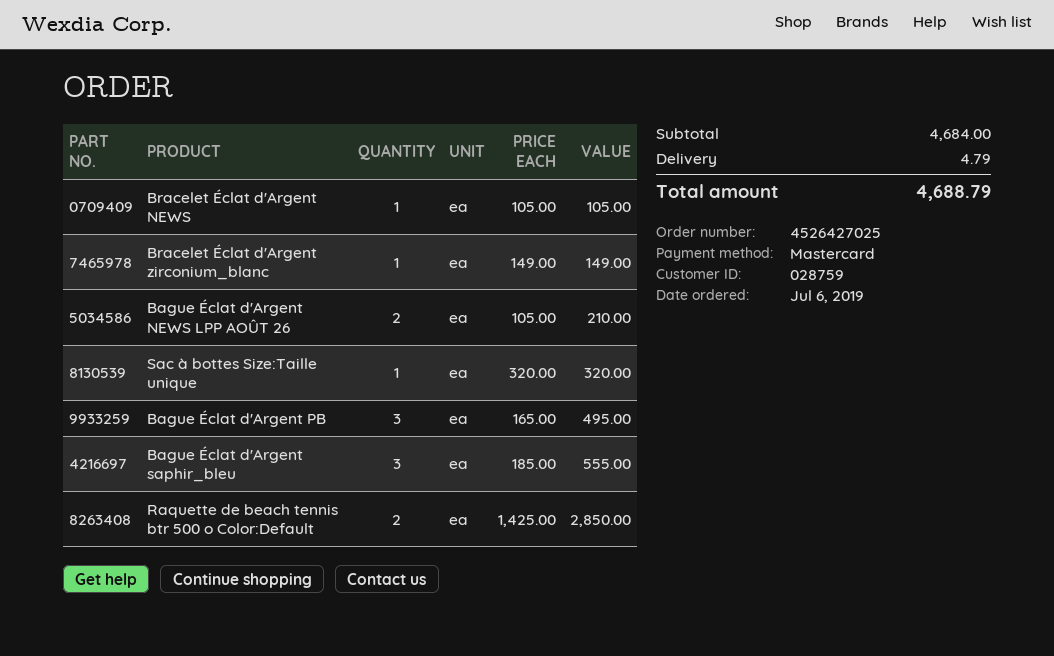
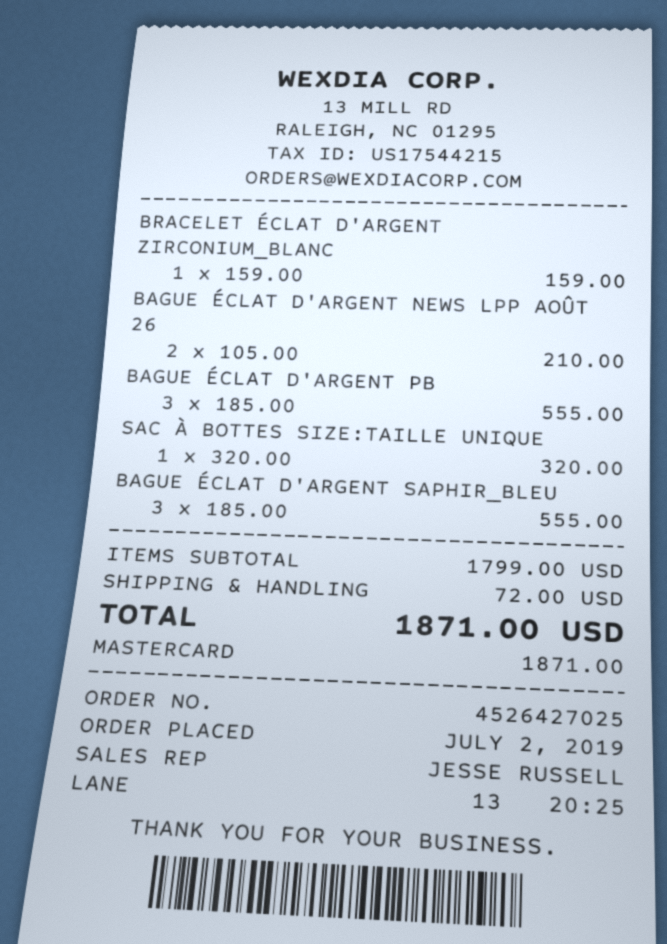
order date: 2019-07-06 -> 2019-07-02
Bracelet Éclat d'Argent NEWS: 1 x 105.00 = 105.00 -> none
Bracelet Éclat d'Argent zirconium_blanc: 1 x 149.00 = 149.00 -> 1 x 159.00 = 159.00
Bague Éclat d'Argent PB: 3 x 165.00 = 495.00 -> 3 x 185.00 = 555.00
Raquette de beach tennis btr 500 o Color:Default: 2 x 1425.00 = 2850.00 -> none
subtotal: 4684.00 -> 1799.00
shipping: 4.79 -> 72.00
total: 4688.79 -> 1871.00

